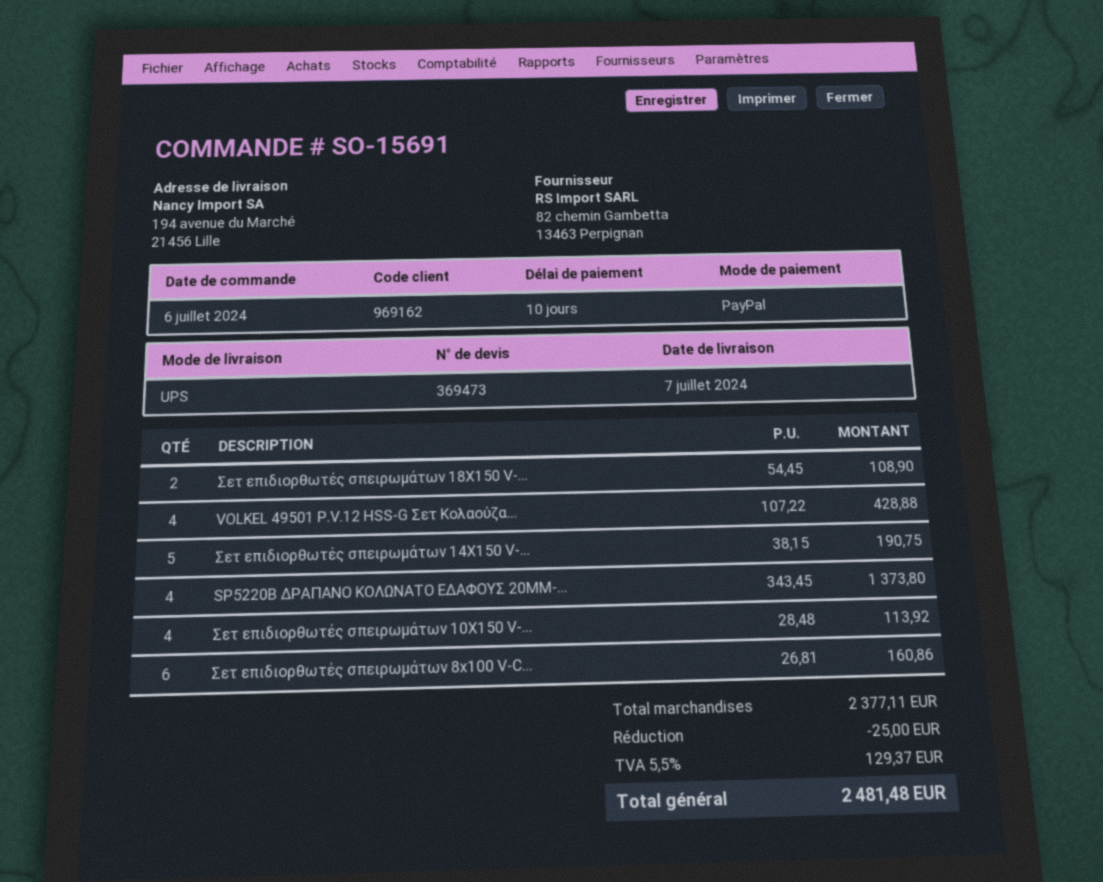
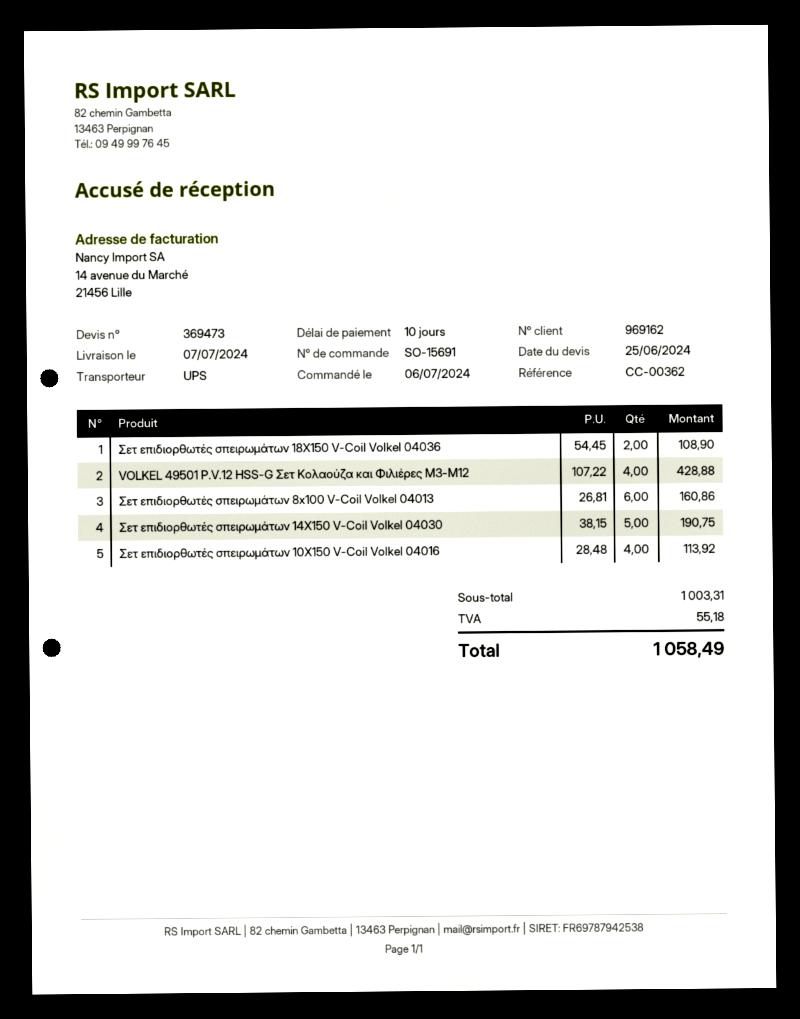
SP5220B ΔΡΑΠΑΝΟ ΚΟΛΩΝΑΤΟ ΕΔΑΦΟΥΣ 20MM-...: 4 x 343.45 = 1373.80 -> none
subtotal: 2377.11 -> 1003.31
discount: 25.00 -> none
tax: 129.37 -> 55.18
total: 2481.48 -> 1058.49

